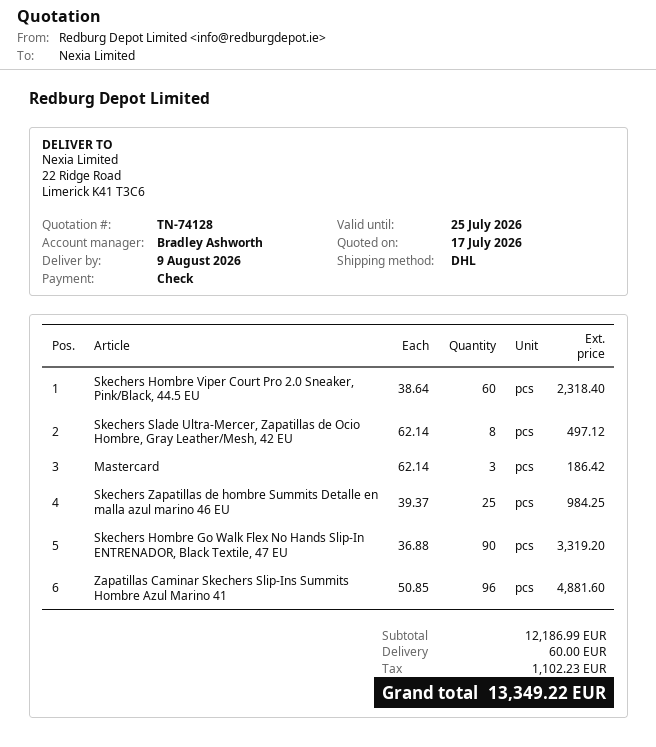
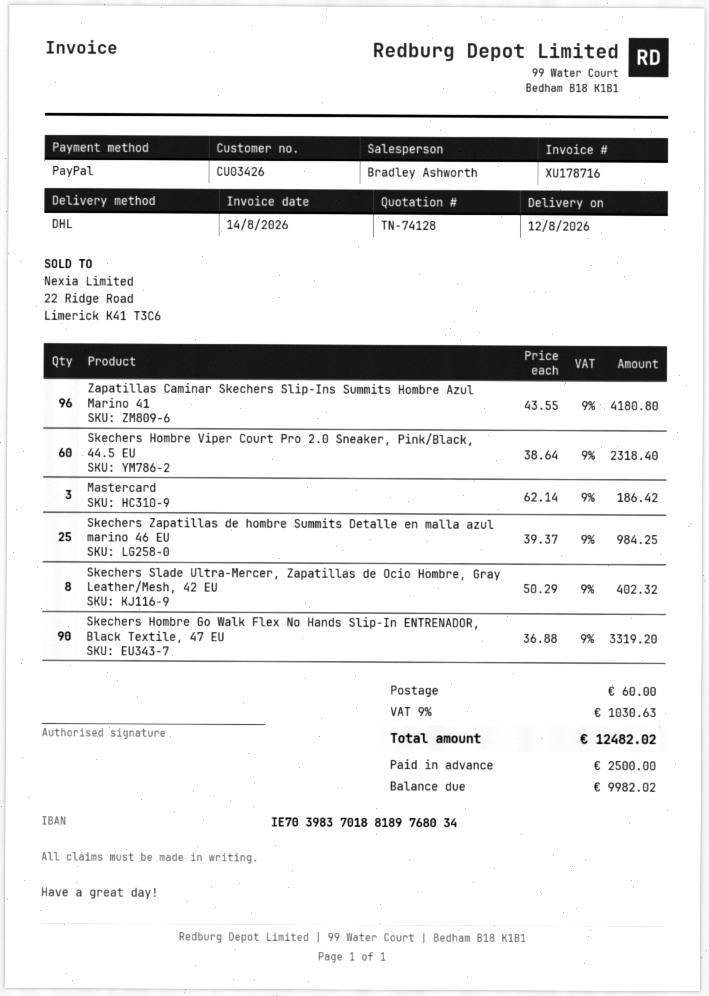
delivery date: 2026-08-09 -> 2026-08-12
payment method: cheque -> PayPal
Skechers Slade Ultra-Mercer, Zapatillas de Ocio Hombre, Gray Leather/Mesh, 42 EU: 8 x 62.14 = 497.12 -> 8 x 50.29 = 402.32
Zapatillas Caminar Skechers Slip-Ins Summits Hombre Azul Marino 41: 96 x 50.85 = 4881.60 -> 96 x 43.55 = 4180.80
tax: 1102.23 -> 1030.63
total: 13349.22 -> 12482.02

